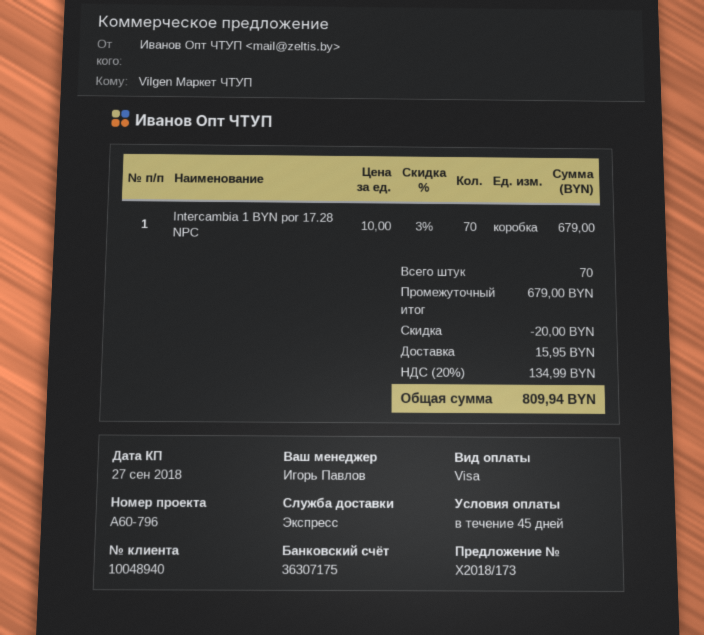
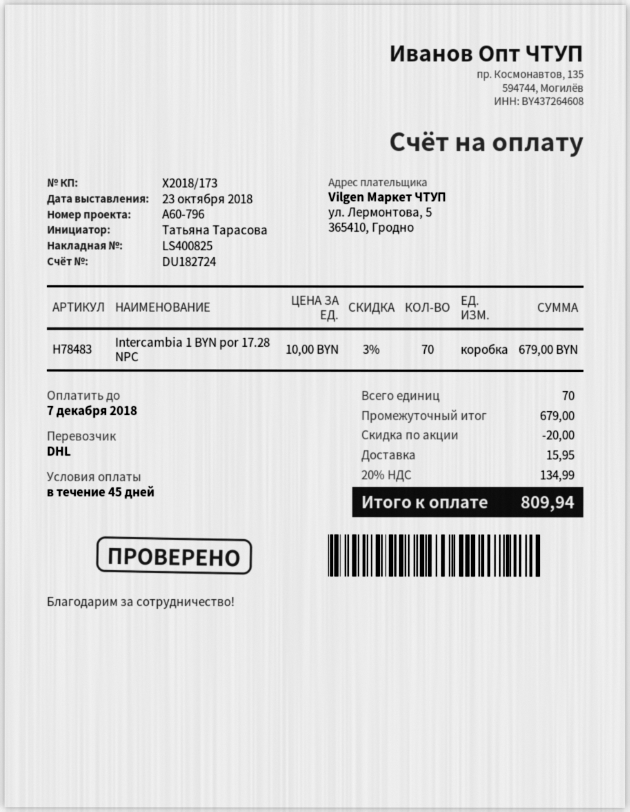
shipping method: express -> DHL

